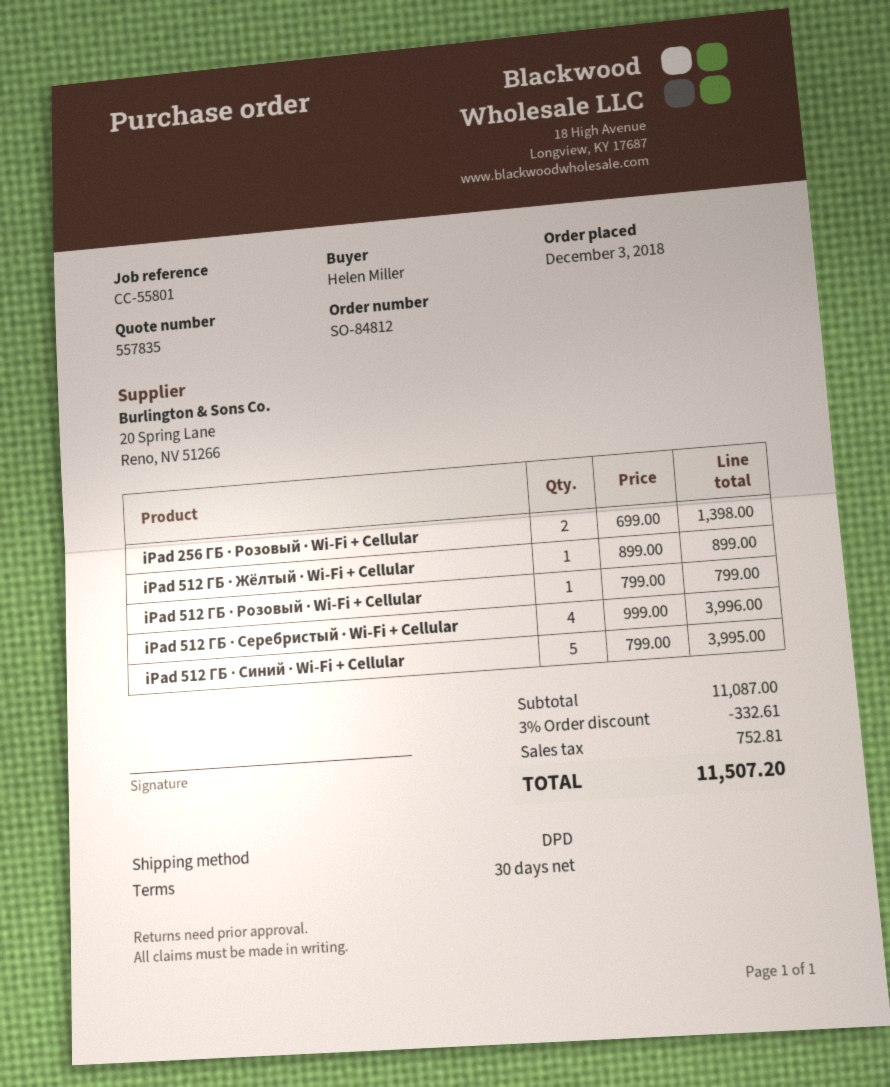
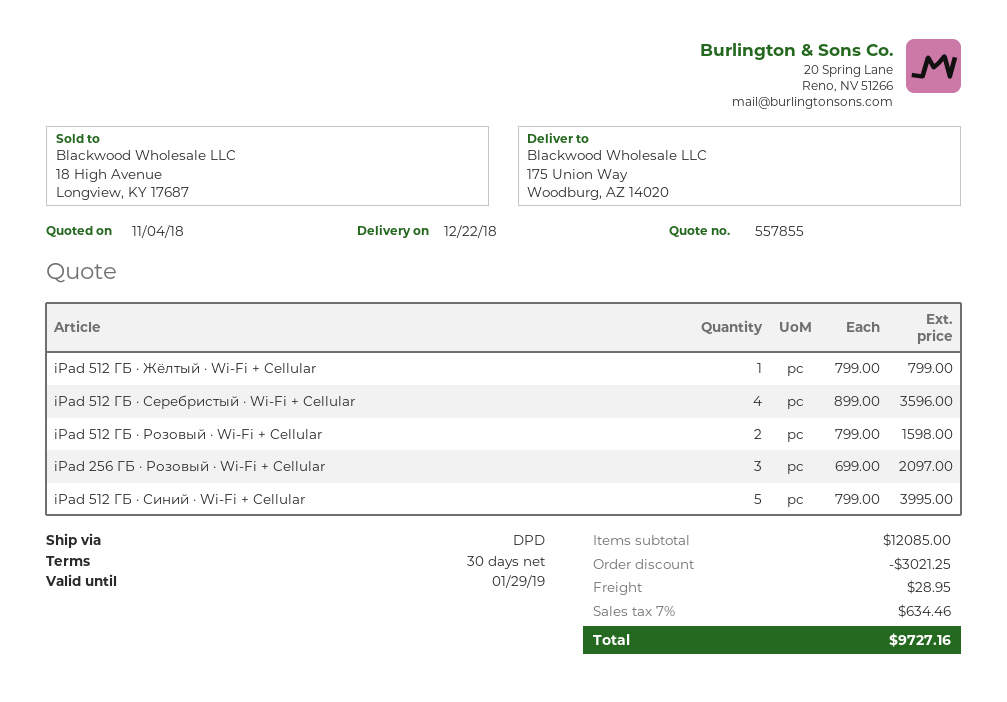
quote number: 557835 -> 557855
iPad 256 ГБ · Розовый · Wi-Fi + Cellular: 2 x 699.00 = 1398.00 -> 3 x 699.00 = 2097.00
iPad 512 ГБ · Жёлтый · Wi-Fi + Cellular: 1 x 899.00 = 899.00 -> 1 x 799.00 = 799.00
iPad 512 ГБ · Розовый · Wi-Fi + Cellular: 1 x 799.00 = 799.00 -> 2 x 799.00 = 1598.00
iPad 512 ГБ · Серебристый · Wi-Fi + Cellular: 4 x 999.00 = 3996.00 -> 4 x 899.00 = 3596.00
subtotal: 11087.00 -> 12085.00
discount: 332.61 -> 3021.25
shipping: none -> 28.95
tax: 752.81 -> 634.46
total: 11507.20 -> 9727.16

